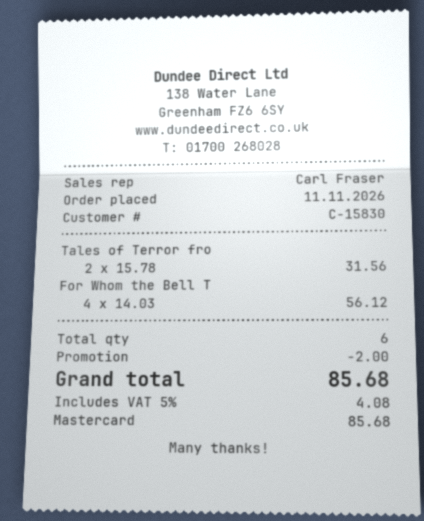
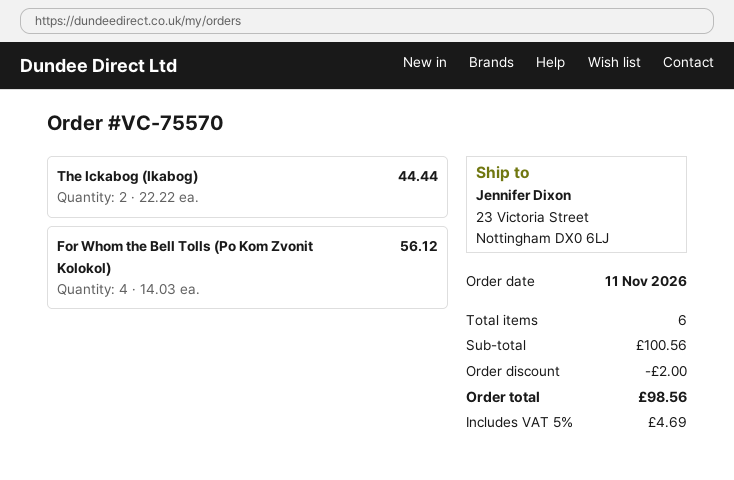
Tales of Terror fro: 2 x 15.78 = 31.56 -> none
The Ickabog (Ikabog): none -> 2 x 22.22 = 44.44
tax: 5% = 4.08 -> 5% = 4.69
total: 85.68 -> 98.56

